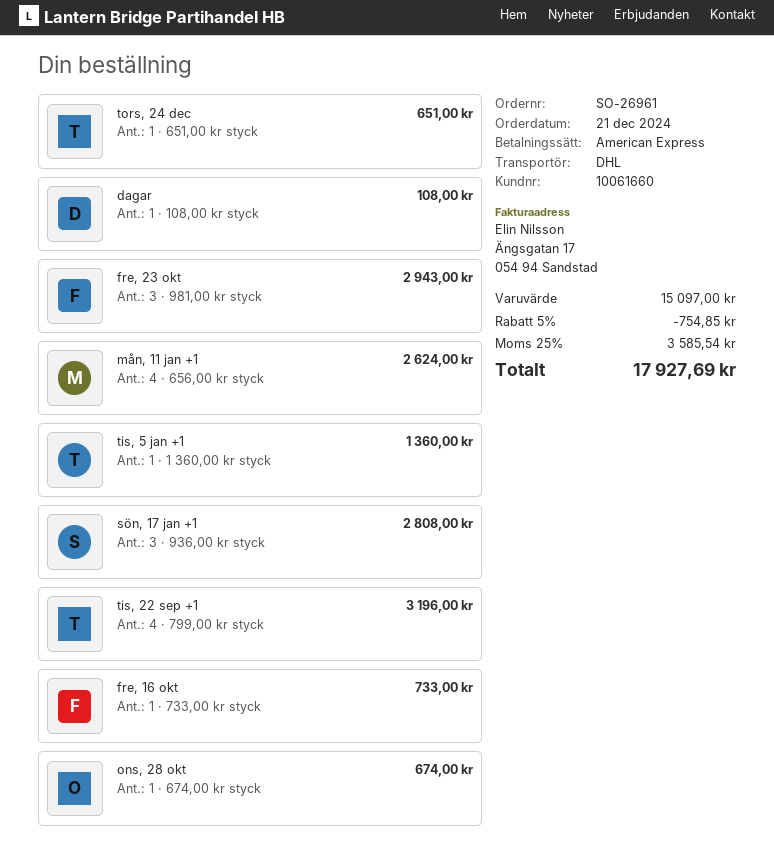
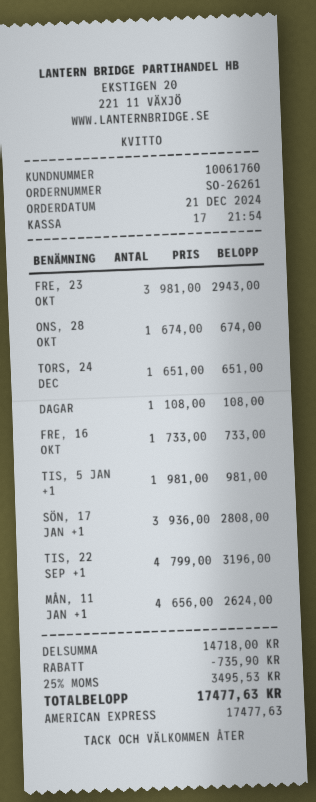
order number: SO-26961 -> SO-26261
customer number: 10061660 -> 10061760
tis, 5 jan +1: 1 x 1360.00 = 1360.00 -> 1 x 981.00 = 981.00
subtotal: 15097.00 -> 14718.00
discount: 754.85 -> 735.90
tax: 25% = 3585.54 -> 25% = 3495.53
total: 17927.69 -> 17477.63

